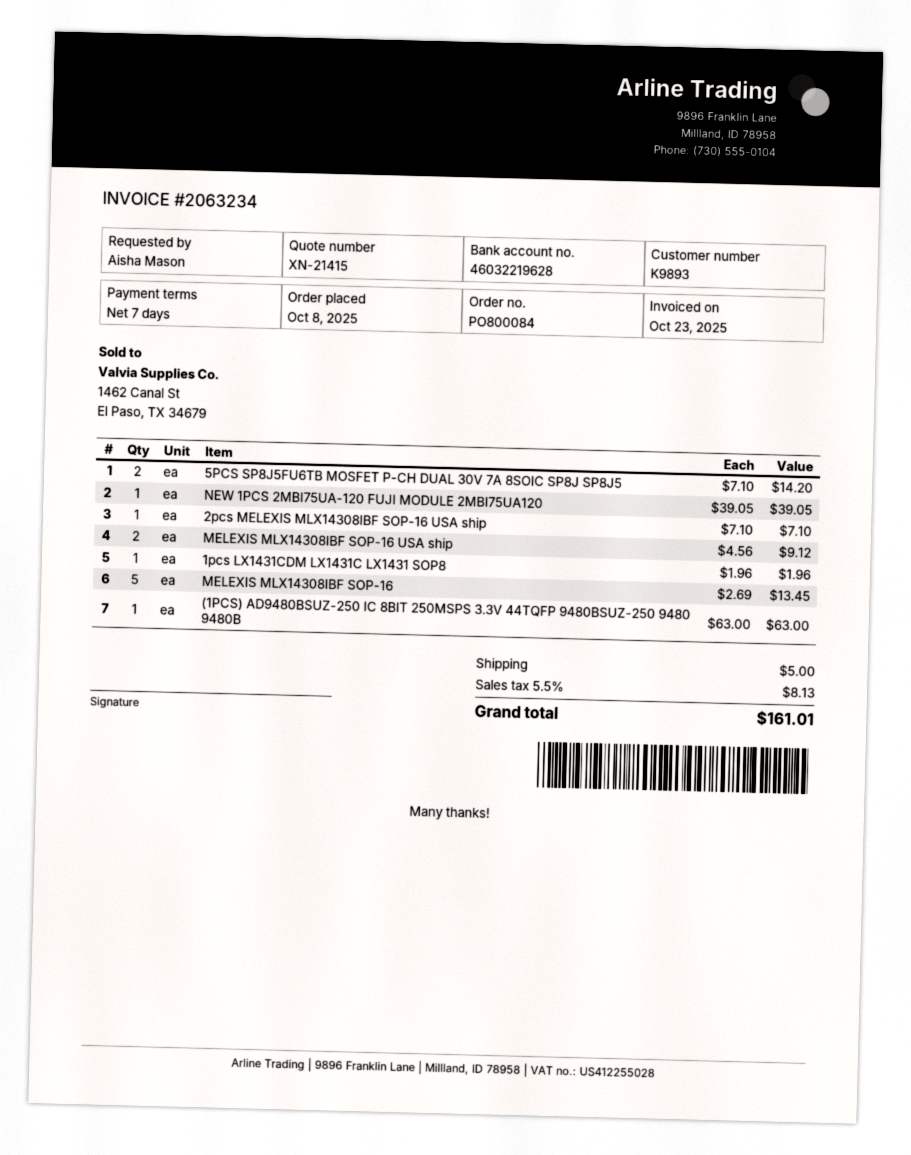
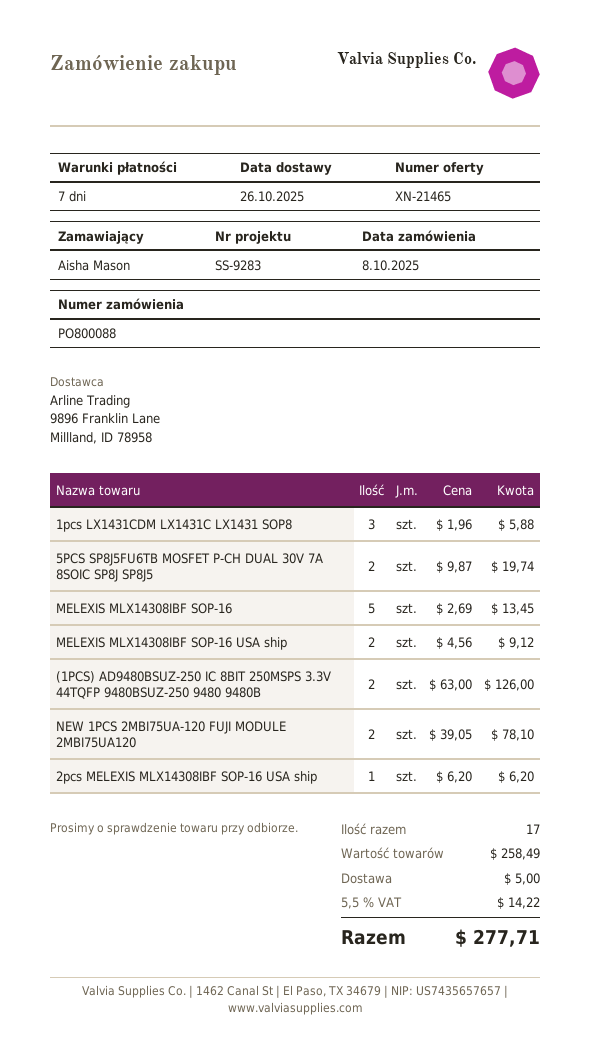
quote number: XN-21415 -> XN-21465
order number: PO800084 -> PO800088
5PCS SP8J5FU6TB MOSFET P-CH DUAL 30V 7A 8SOIC SP8J SP8J5: 2 x 7.10 = 14.20 -> 2 x 9.87 = 19.74
NEW 1PCS 2MBI75UA-120 FUJI MODULE 2MBI75UA120: 1 x 39.05 = 39.05 -> 2 x 39.05 = 78.10
2pcs MELEXIS MLX14308IBF SOP-16 USA ship: 1 x 7.10 = 7.10 -> 1 x 6.20 = 6.20
1pcs LX1431CDM LX1431C LX1431 SOP8: 1 x 1.96 = 1.96 -> 3 x 1.96 = 5.88
(1PCS) AD9480BSUZ-250 IC 8BIT 250MSPS 3.3V 44TQFP 9480BSUZ-250 9480 9480B: 1 x 63.00 = 63.00 -> 2 x 63.00 = 126.00
tax: 5.5% = 8.13 -> 5.5% = 14.22
total: 161.01 -> 277.71

